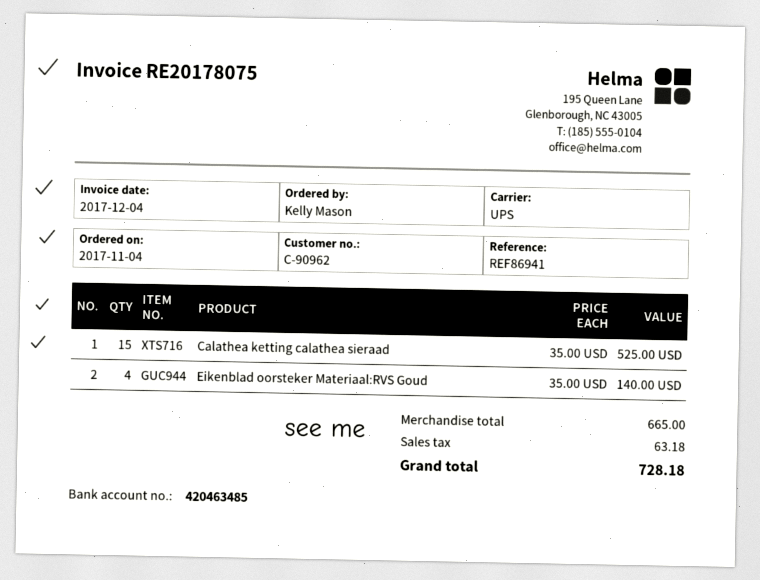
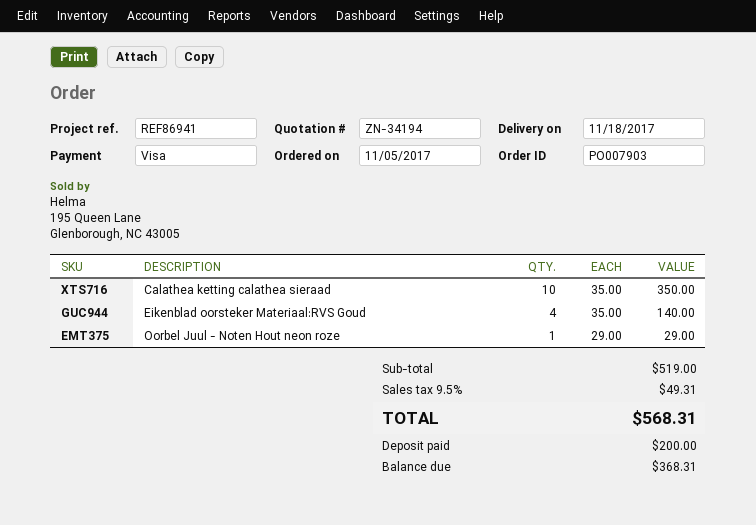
order date: 2017-11-04 -> 2017-11-05
Calathea ketting calathea sieraad: 15 x 35.00 = 525.00 -> 10 x 35.00 = 350.00
Oorbel Juul - Noten Hout neon roze: none -> 1 x 29.00 = 29.00
subtotal: 665.00 -> 519.00
tax: 63.18 -> 49.31
total: 728.18 -> 568.31

